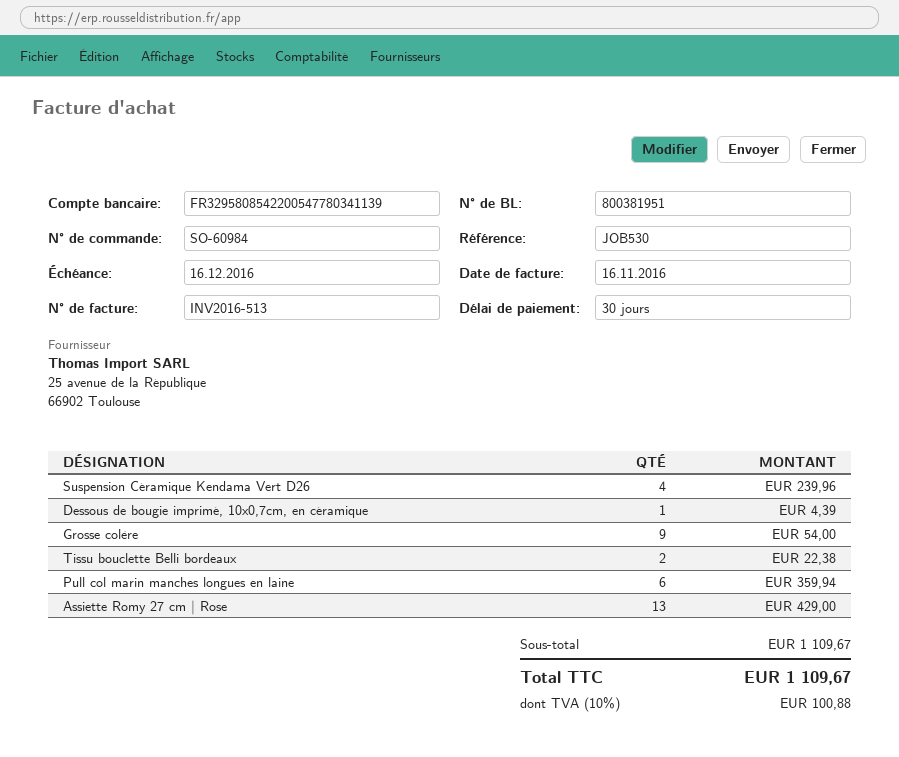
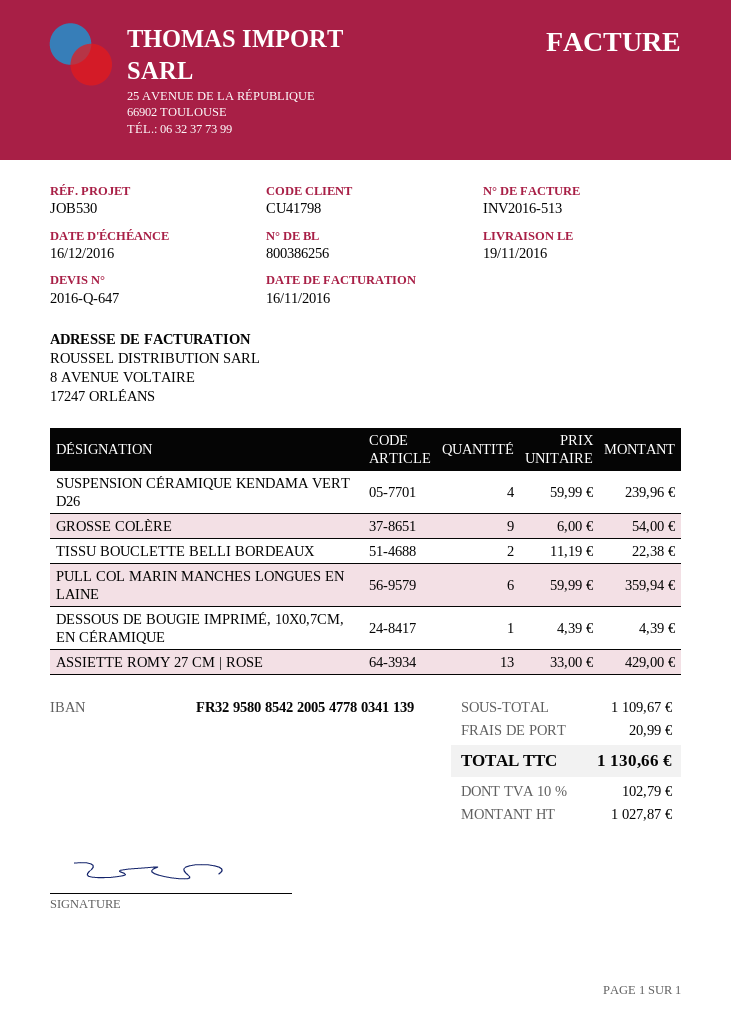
delivery note number: 800381951 -> 800386256
shipping: none -> 20.99
tax: 10% = 100.88 -> 10% = 102.79
total: 1109.67 -> 1130.66

